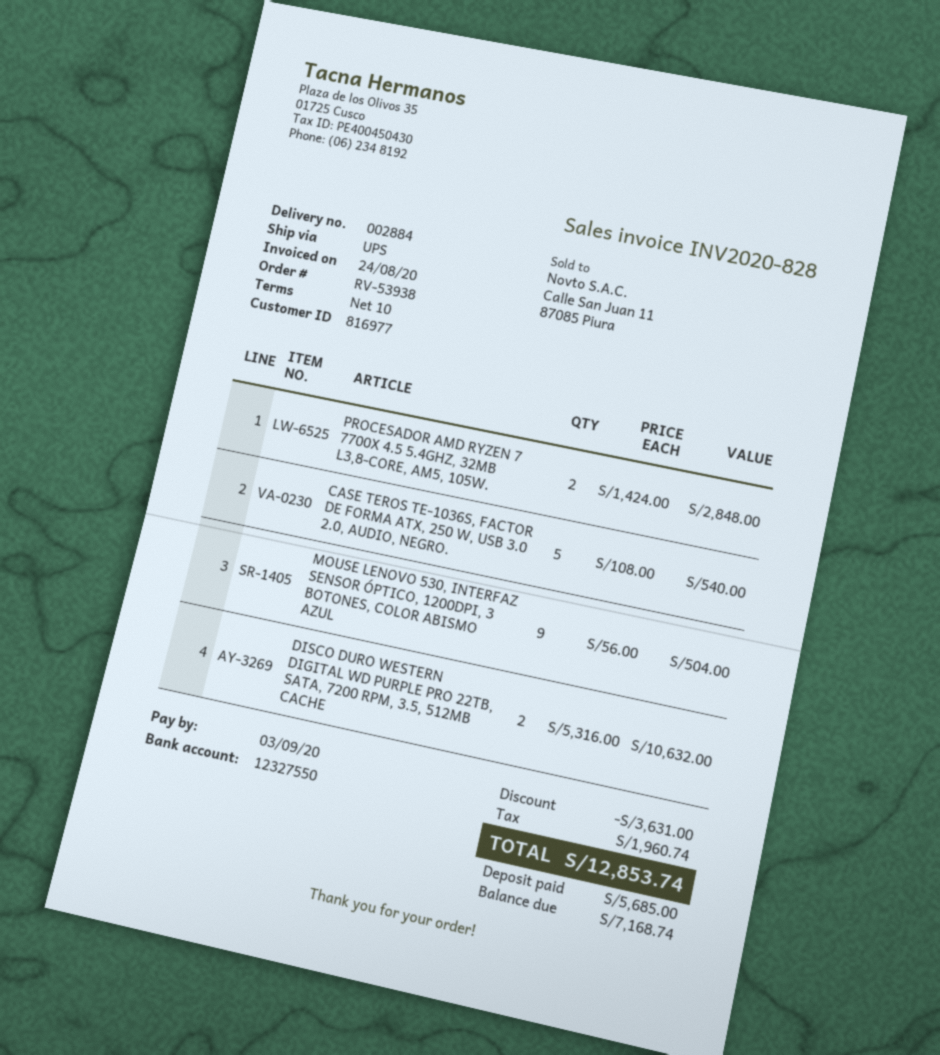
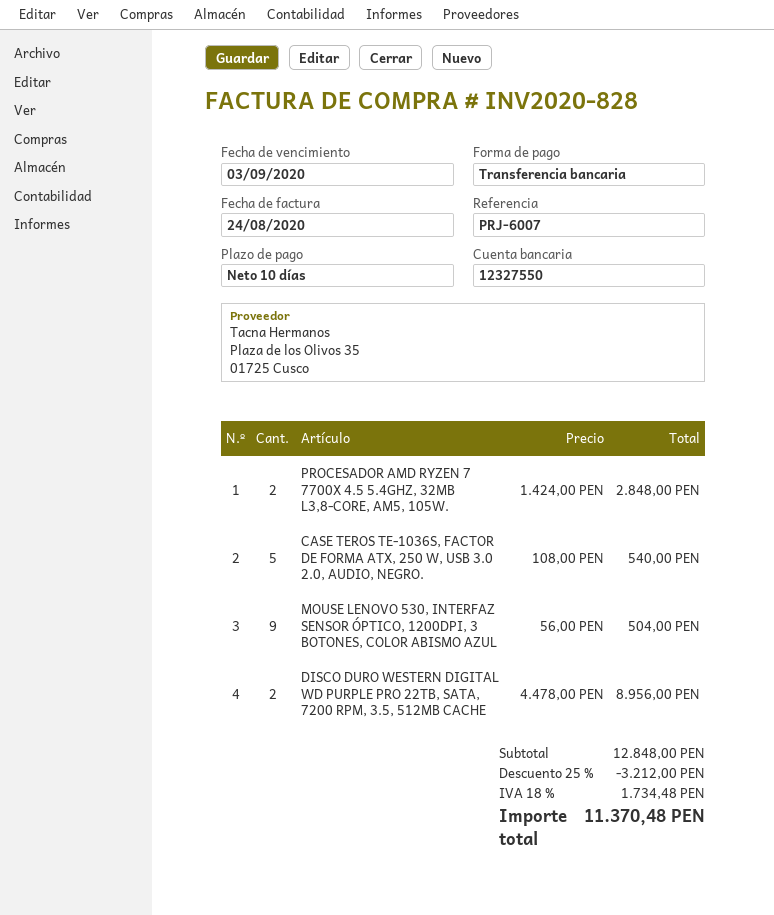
DISCO DURO WESTERN DIGITAL WD PURPLE PRO 22TB, SATA, 7200 RPM, 3.5, 512MB CACHE: 2 x 5316.00 = 10632.00 -> 2 x 4478.00 = 8956.00
discount: 3631.00 -> 3212.00
tax: 1960.74 -> 1734.48
total: 12853.74 -> 11370.48

